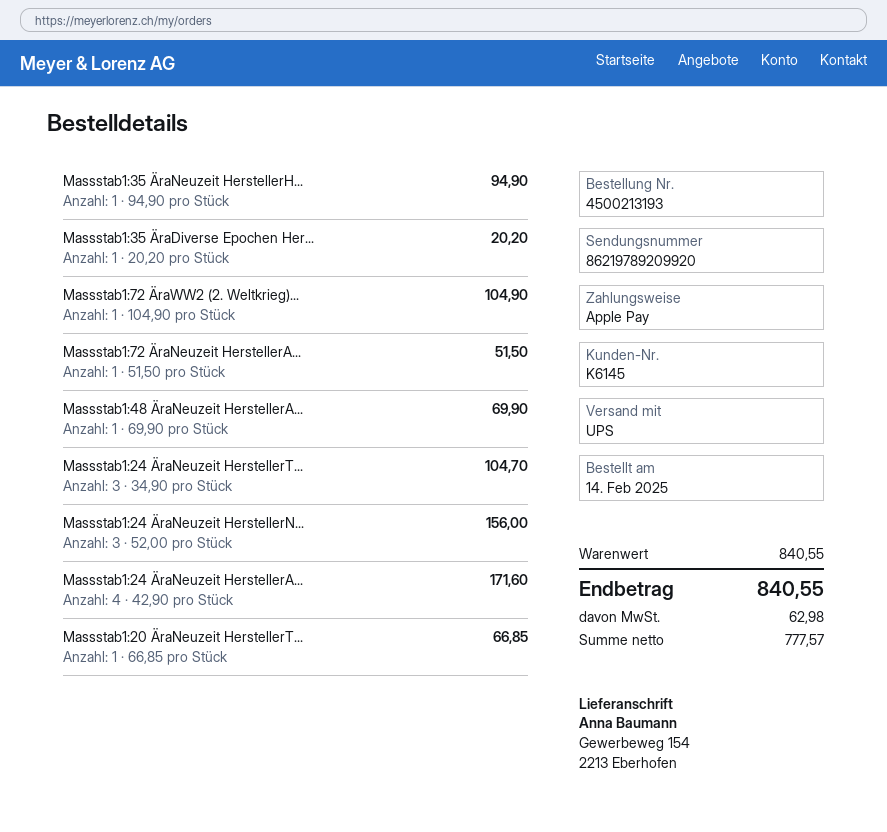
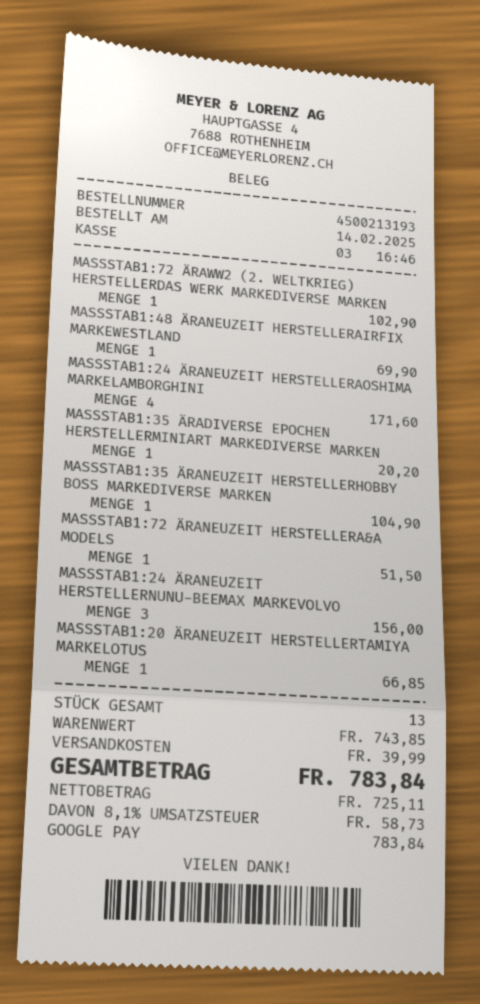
payment method: Apple Pay -> Google Pay
Massstab1:35 ÄraNeuzeit HerstellerH...: 1 for 94.90 -> 1 for 104.90
Massstab1:72 ÄraWW2 (2. Weltkrieg)...: 1 for 104.90 -> 1 for 102.90
Massstab1:24 ÄraNeuzeit HerstellerT...: 3 for 104.70 -> none
subtotal: 840.55 -> 743.85
shipping: none -> 39.99
net: 777.57 -> 725.11
tax: 62.98 -> 58.73
total: 840.55 -> 783.84

